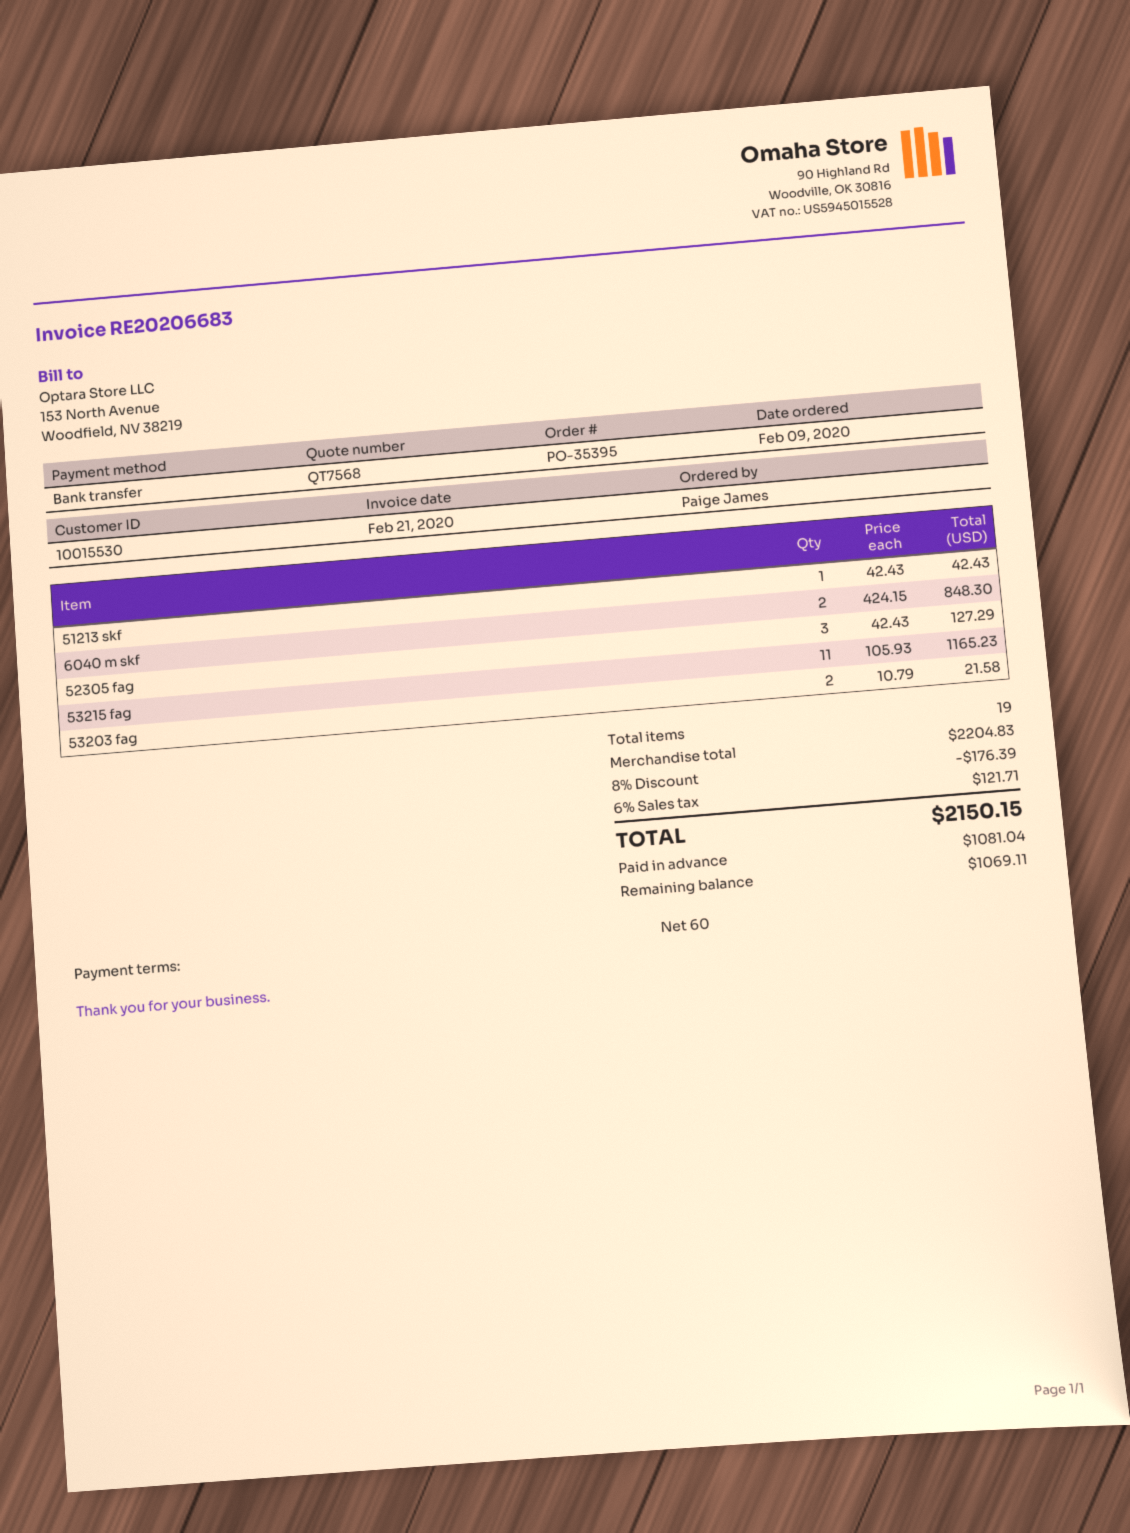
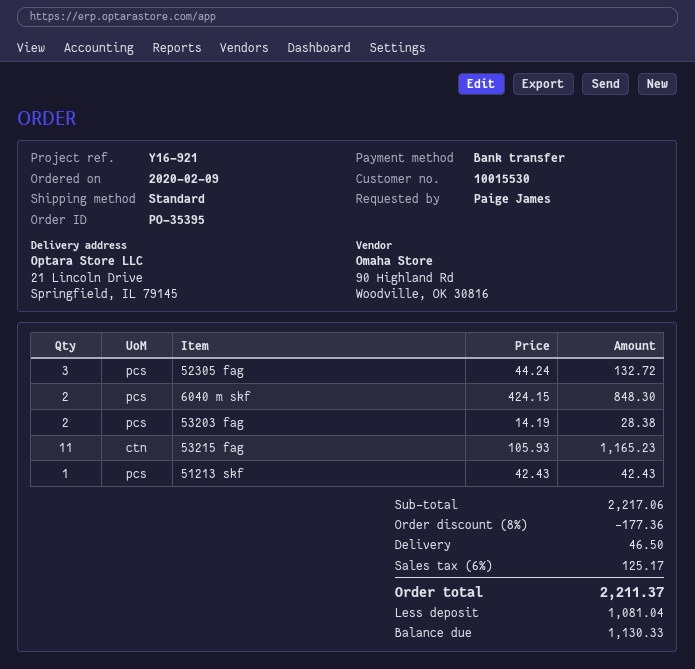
52305 fag: 3 x 42.43 = 127.29 -> 3 x 44.24 = 132.72
53203 fag: 2 x 10.79 = 21.58 -> 2 x 14.19 = 28.38
subtotal: 2204.83 -> 2217.06
discount: 8% = 176.39 -> 8% = 177.36
shipping: none -> 46.50
tax: 6% = 121.71 -> 6% = 125.17
total: 2150.15 -> 2211.37
balance: 1069.11 -> 1130.33

